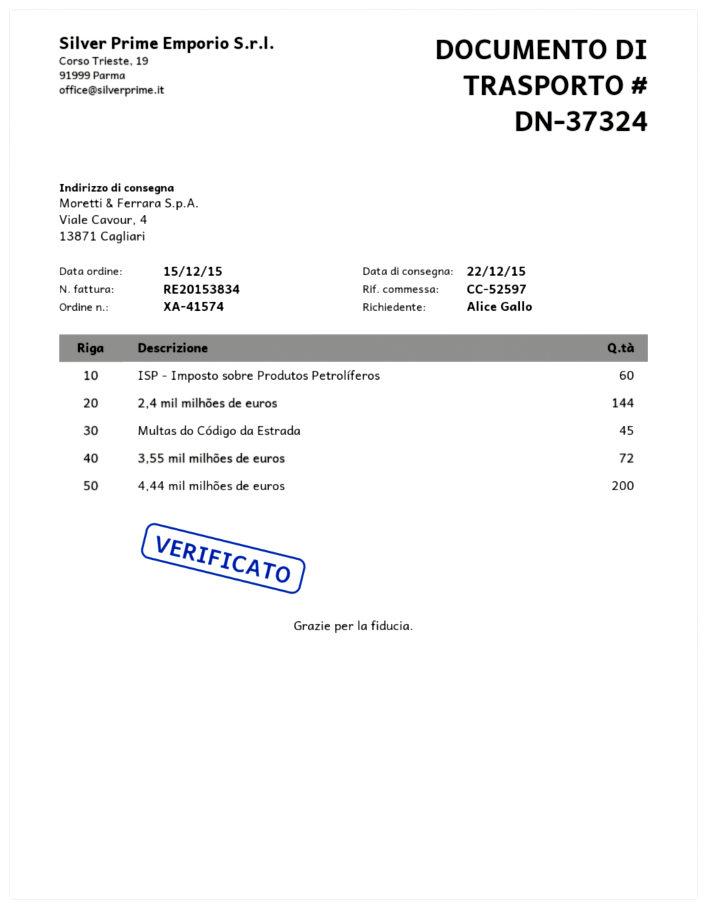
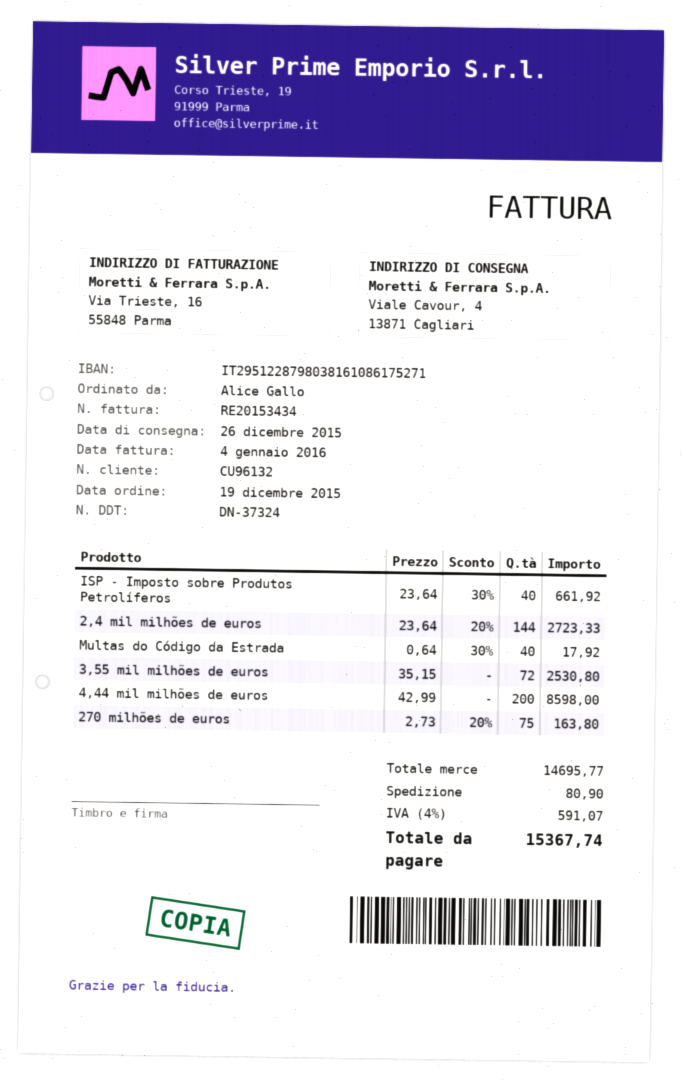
order date: 2015-12-15 -> 2015-12-19
delivery date: 2015-12-22 -> 2015-12-26
invoice number: RE20153834 -> RE20153434
ISP - Imposto sobre Produtos Petrolíferos: 60 -> 40
Multas do Código da Estrada: 45 -> 40
270 milhões de euros: none -> 75

